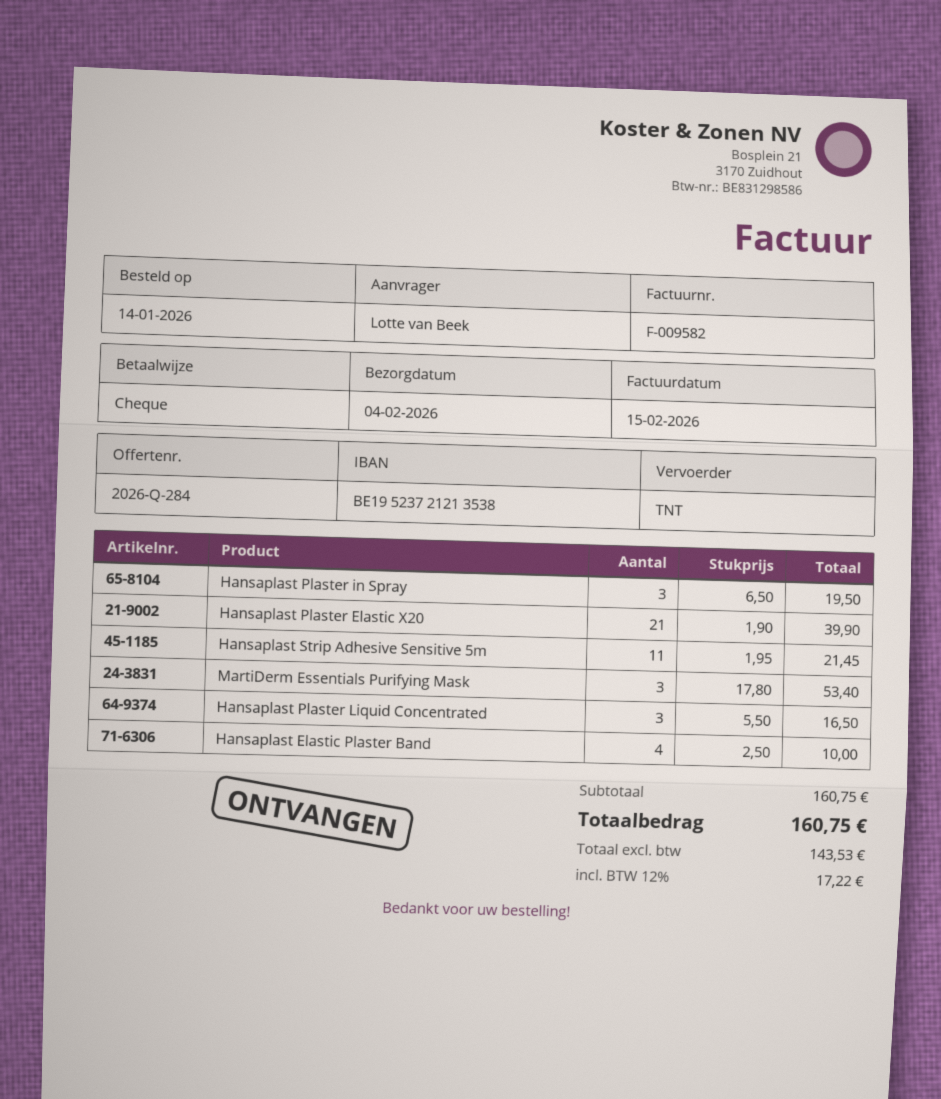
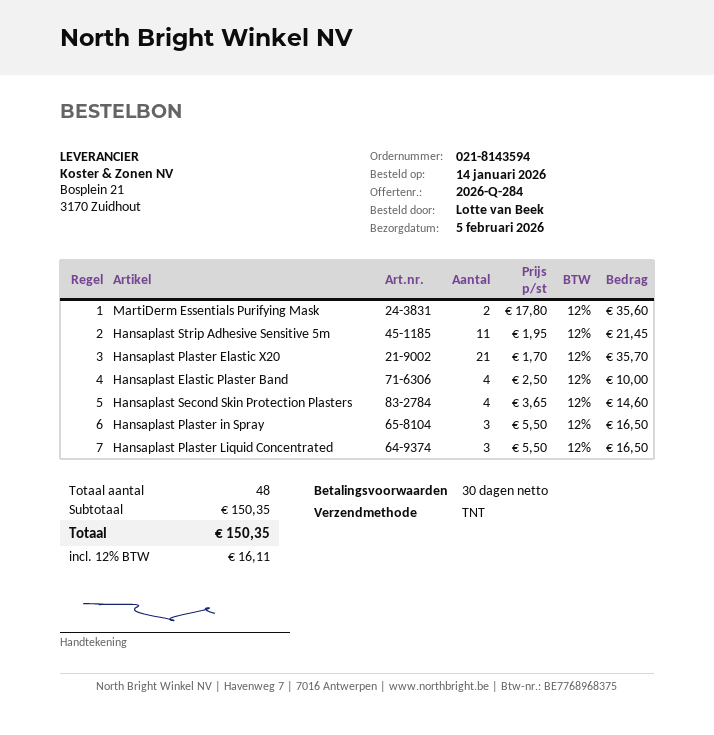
delivery date: 2026-02-04 -> 2026-02-05
Hansaplast Plaster in Spray: 3 x 6.50 = 19.50 -> 3 x 5.50 = 16.50
Hansaplast Plaster Elastic X20: 21 x 1.90 = 39.90 -> 21 x 1.70 = 35.70
MartiDerm Essentials Purifying Mask: 3 x 17.80 = 53.40 -> 2 x 17.80 = 35.60
Hansaplast Second Skin Protection Plasters: none -> 4 x 3.65 = 14.60
subtotal: 160.75 -> 150.35
tax: 12% = 17.22 -> 12% = 16.11
total: 160.75 -> 150.35

